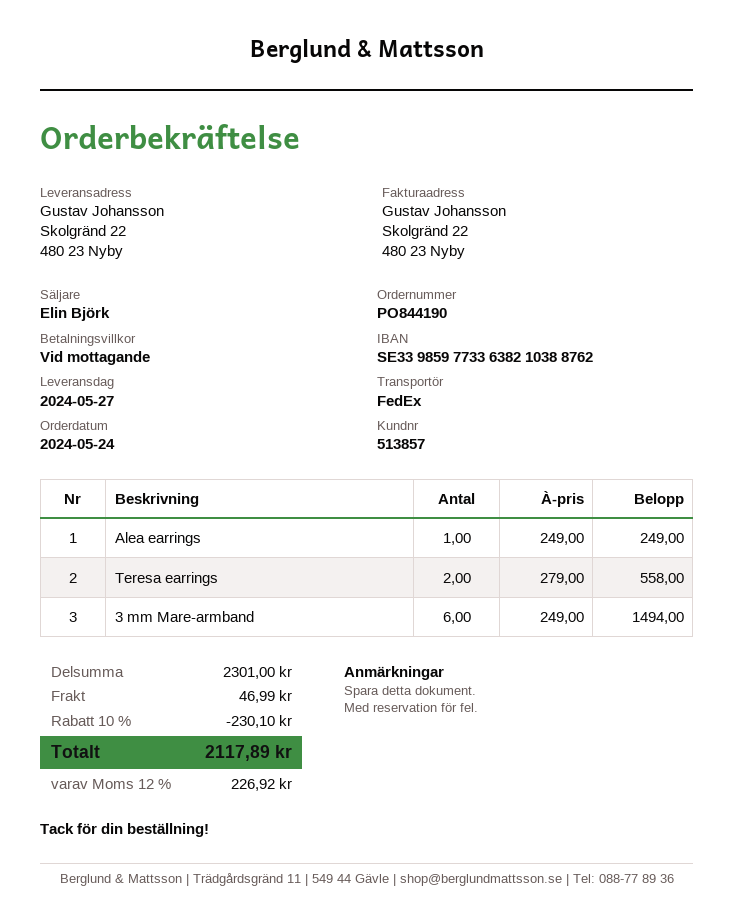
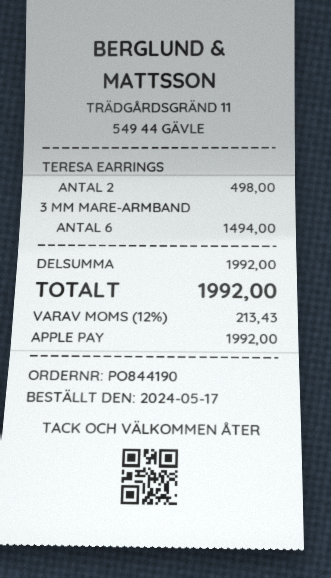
order date: 2024-05-24 -> 2024-05-17
Alea earrings: 1 for 249.00 -> none
Teresa earrings: 2 for 558.00 -> 2 for 498.00
subtotal: 2301.00 -> 1992.00
discount: 10% = 230.10 -> none
shipping: 46.99 -> none
tax: 12% = 226.92 -> 12% = 213.43
total: 2117.89 -> 1992.00

